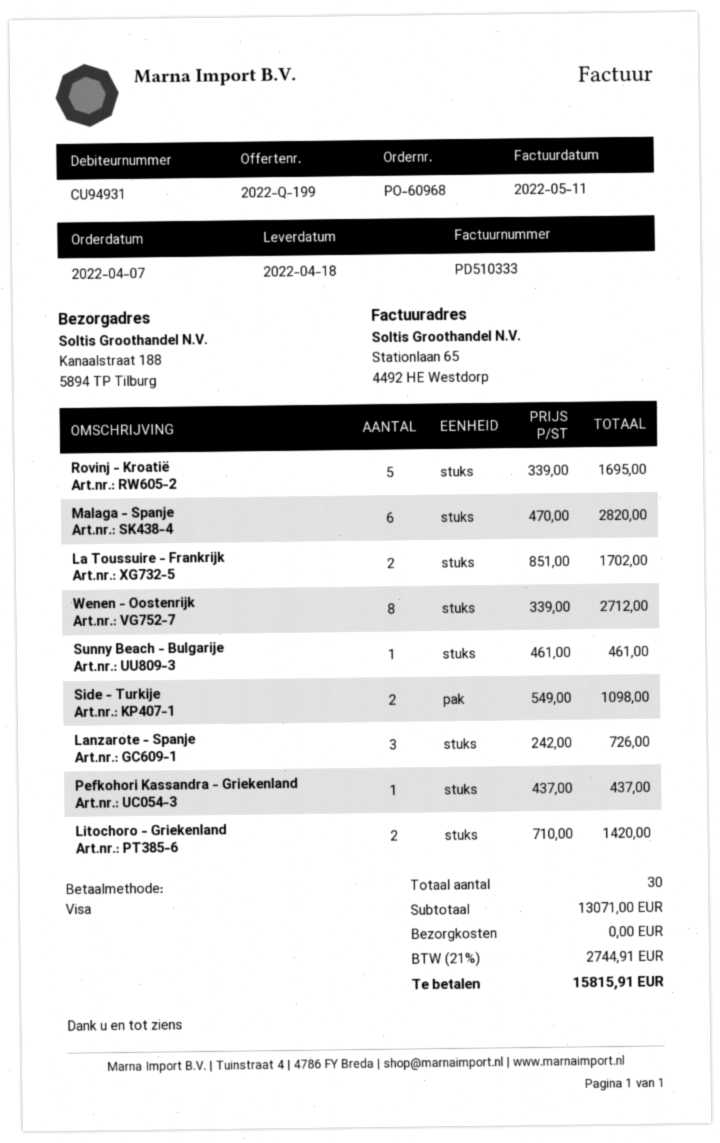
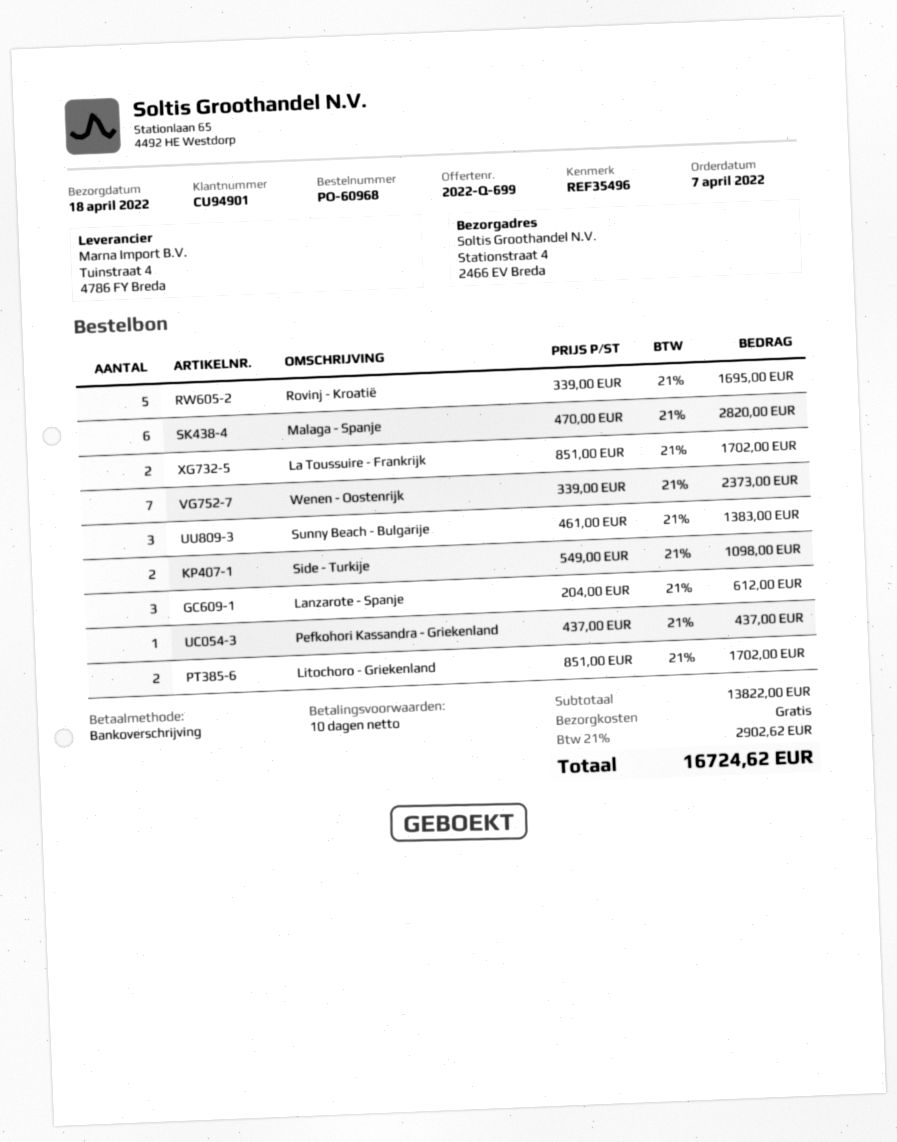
quote number: 2022-Q-199 -> 2022-Q-699
customer number: CU94931 -> CU94901
payment method: Visa -> bank transfer
ship to: Kanaalstraat 188, 5894 TP Tilburg -> Stationstraat 4, 2466 EV Breda
Wenen - Oostenrijk: 8 x 339.00 = 2712.00 -> 7 x 339.00 = 2373.00
Sunny Beach - Bulgarije: 1 x 461.00 = 461.00 -> 3 x 461.00 = 1383.00
Lanzarote - Spanje: 3 x 242.00 = 726.00 -> 3 x 204.00 = 612.00
Litochoro - Griekenland: 2 x 710.00 = 1420.00 -> 2 x 851.00 = 1702.00
subtotal: 13071.00 -> 13822.00
tax: 21% = 2744.91 -> 21% = 2902.62
total: 15815.91 -> 16724.62

